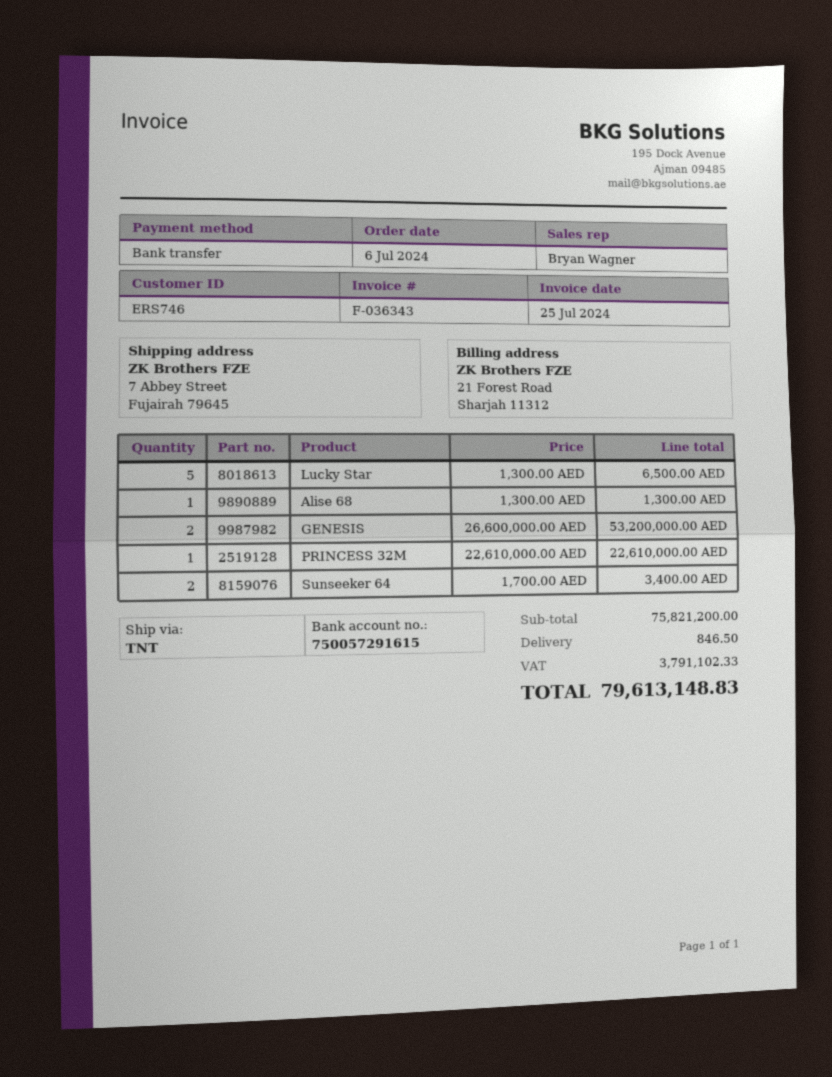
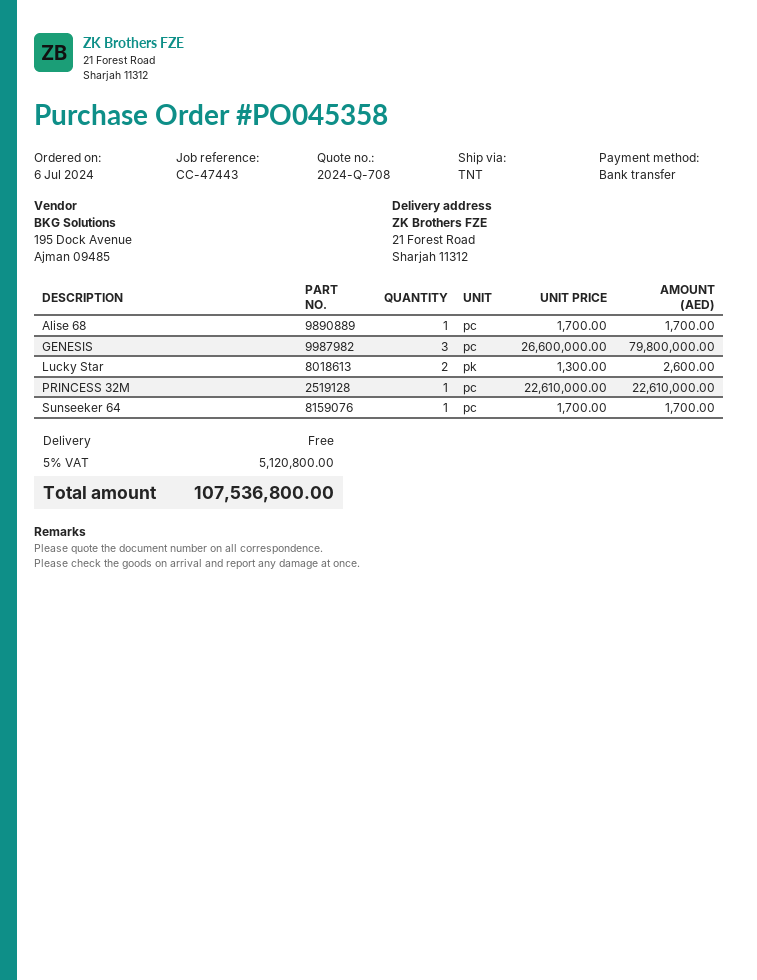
ship to: 7 Abbey Street, Fujairah 79645 -> 21 Forest Road, Sharjah 11312
Lucky Star: 5 x 1300.00 = 6500.00 -> 2 x 1300.00 = 2600.00
Alise 68: 1 x 1300.00 = 1300.00 -> 1 x 1700.00 = 1700.00
GENESIS: 2 x 26600000.00 = 53200000.00 -> 3 x 26600000.00 = 79800000.00
Sunseeker 64: 2 x 1700.00 = 3400.00 -> 1 x 1700.00 = 1700.00
shipping: 846.50 -> 0.00
tax: 3791102.33 -> 5120800.00
total: 79613148.83 -> 107536800.00

